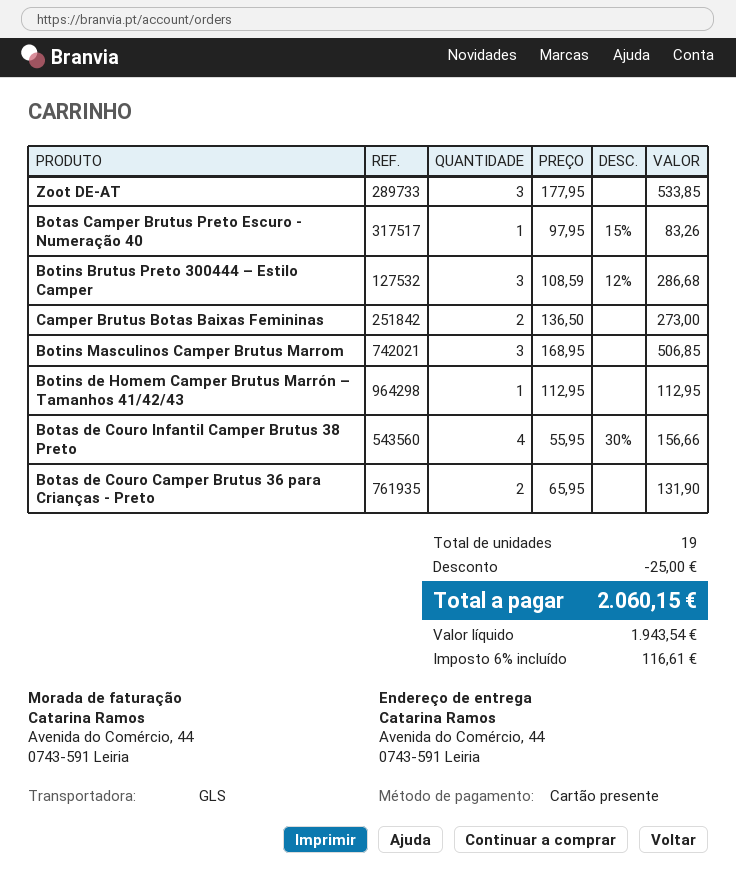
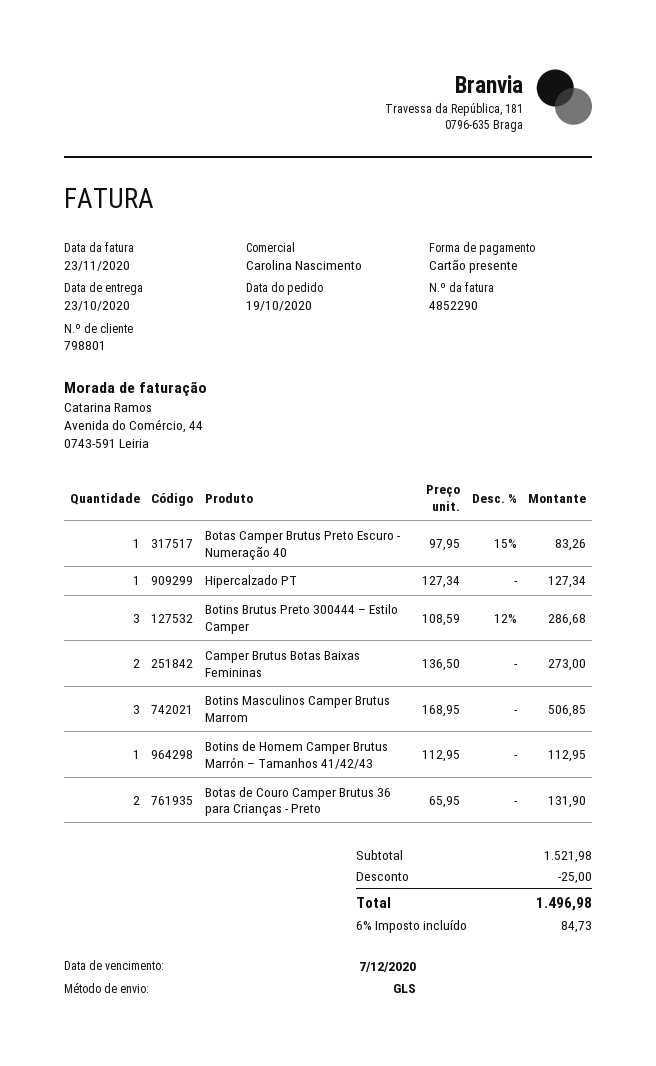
Zoot DE-AT: 3 x 177.95 = 533.85 -> none
Botas de Couro Infantil Camper Brutus 38 Preto: 4 x 55.95 - 30% = 156.66 -> none
Hipercalzado PT: none -> 1 x 127.34 = 127.34
tax: 6% = 116.61 -> 6% = 84.73
total: 2060.15 -> 1496.98

